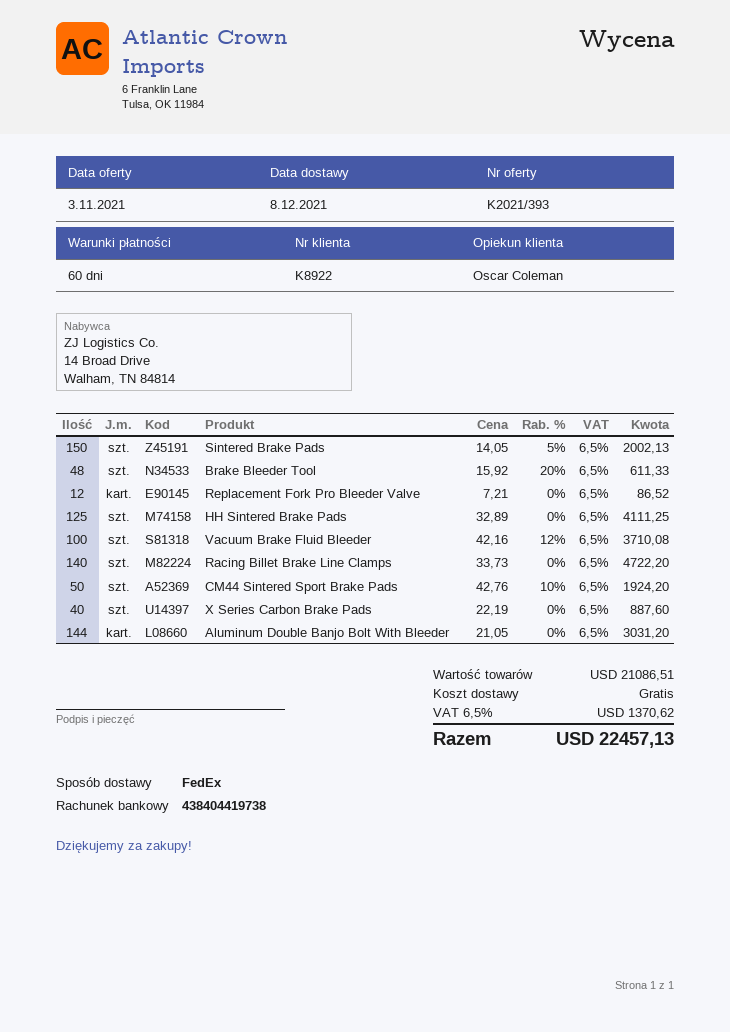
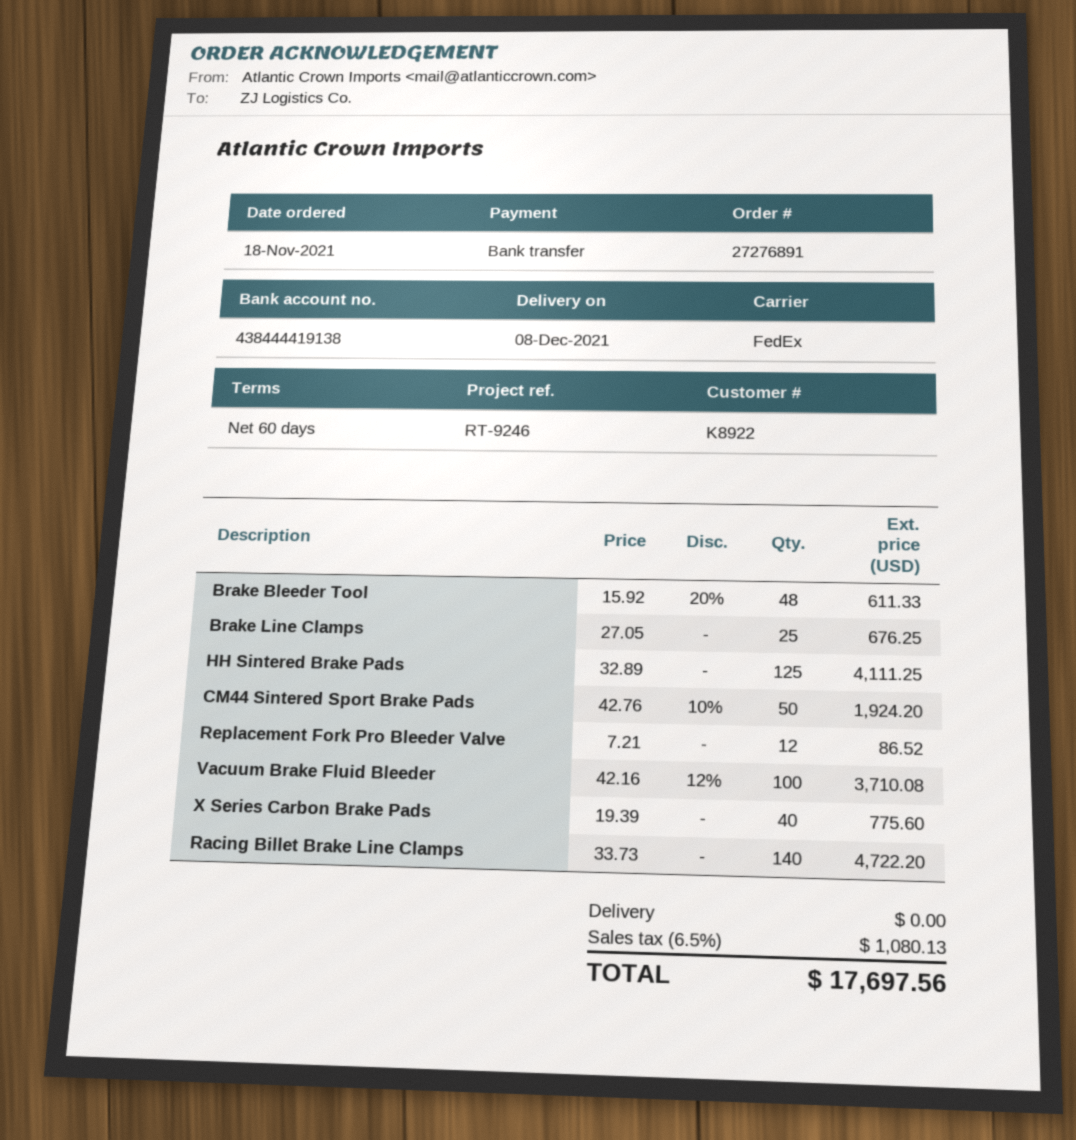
bank account: 438404419738 -> 438444419138
Sintered Brake Pads: 150 x 14.05 - 5% = 2002.13 -> none
X Series Carbon Brake Pads: 40 x 22.19 = 887.60 -> 40 x 19.39 = 775.60
Aluminum Double Banjo Bolt With Bleeder: 144 x 21.05 = 3031.20 -> none
Brake Line Clamps: none -> 25 x 27.05 = 676.25
tax: 6.5% = 1370.62 -> 6.5% = 1080.13
total: 22457.13 -> 17697.56

